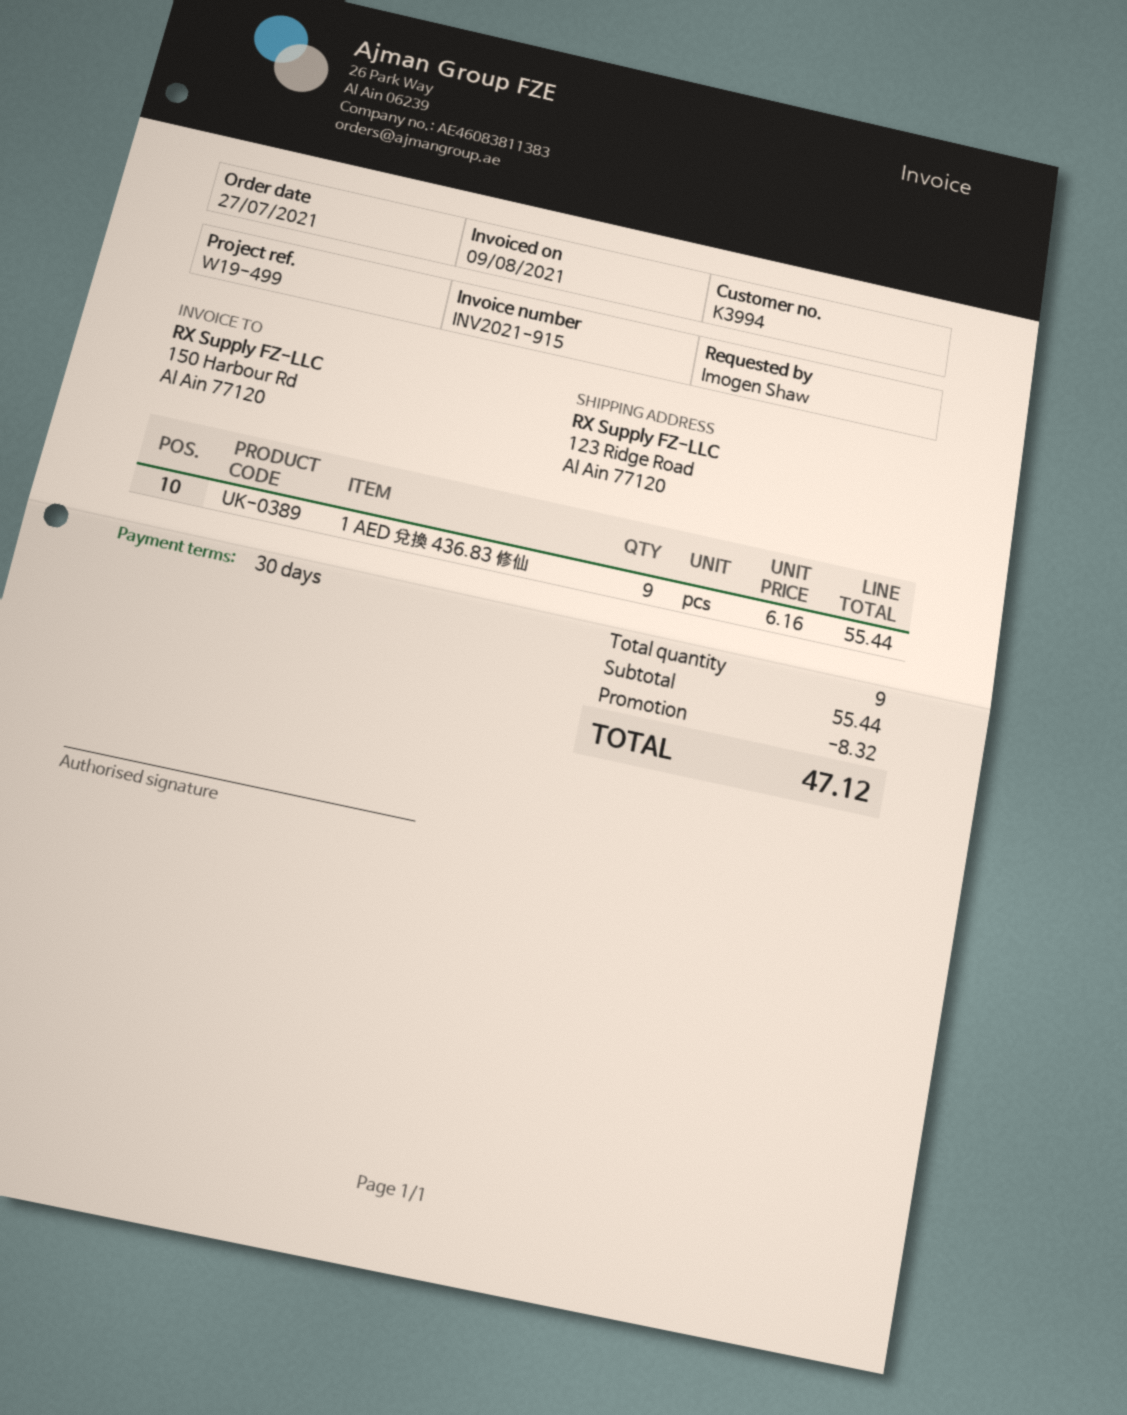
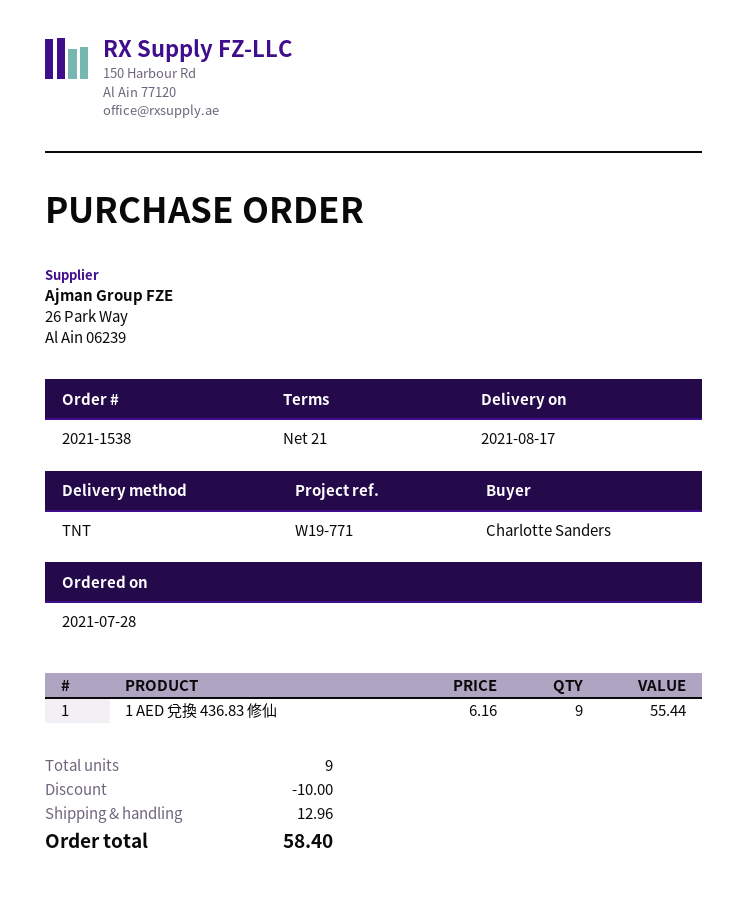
order date: 2021-07-27 -> 2021-07-28
payment terms: 30 days -> 21 days
reference: W19-499 -> W19-771
ordered by: Imogen Shaw -> Charlotte Sanders
discount: 8.32 -> 10.00
shipping: none -> 12.96
total: 47.12 -> 58.40

